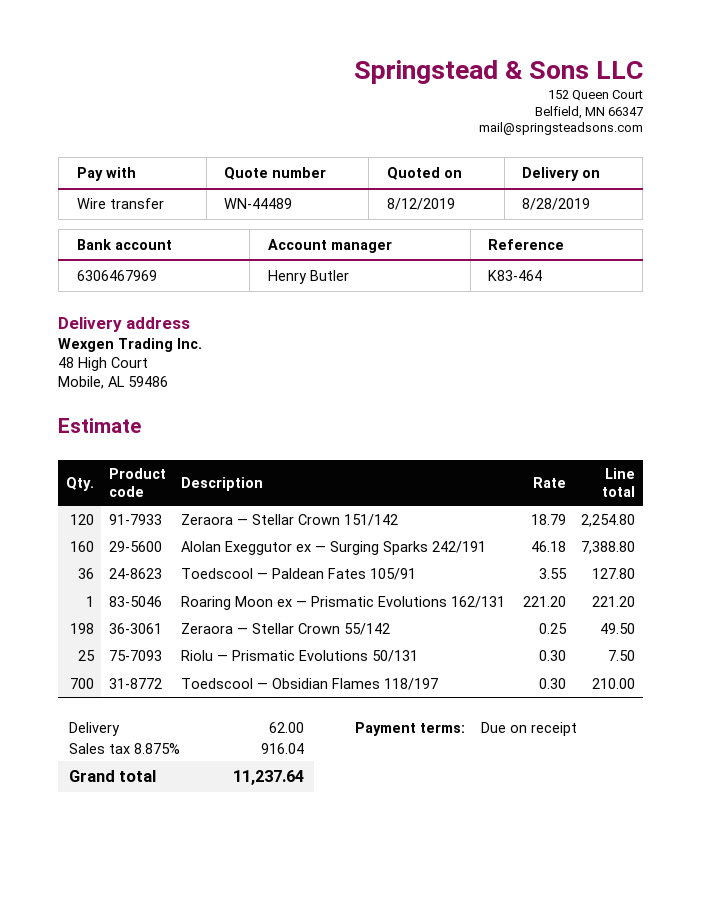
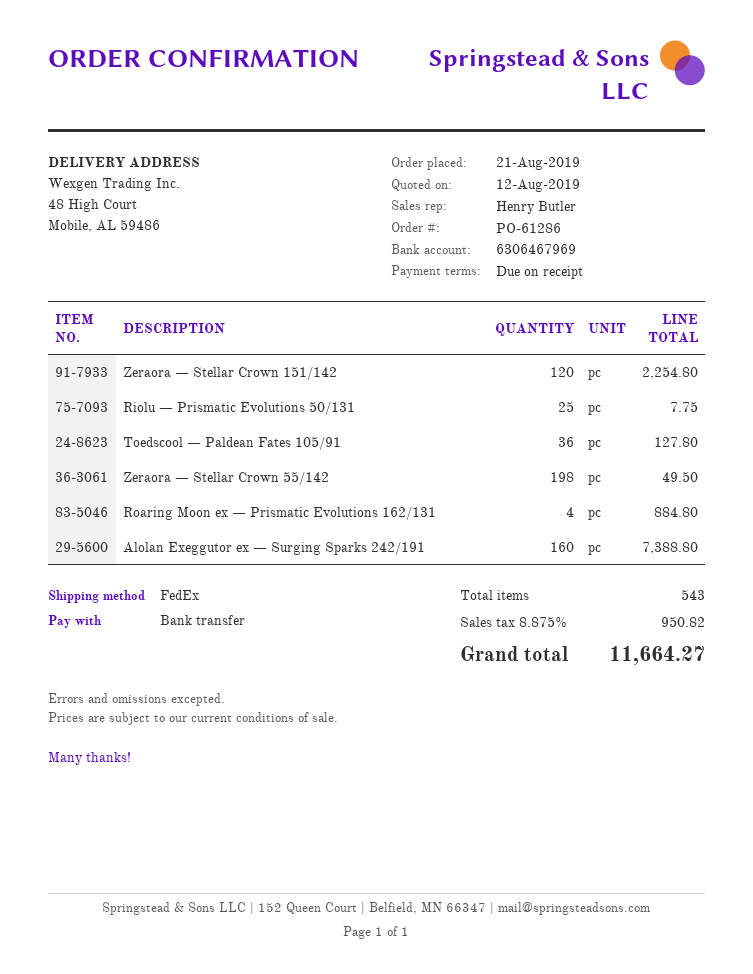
Roaring Moon ex — Prismatic Evolutions 162/131: 1 for 221.20 -> 4 for 884.80
Riolu — Prismatic Evolutions 50/131: 25 for 7.50 -> 25 for 7.75
Toedscool — Obsidian Flames 118/197: 700 for 210.00 -> none
shipping: 62.00 -> none
tax: 8.875% = 916.04 -> 8.875% = 950.82
total: 11237.64 -> 11664.27

